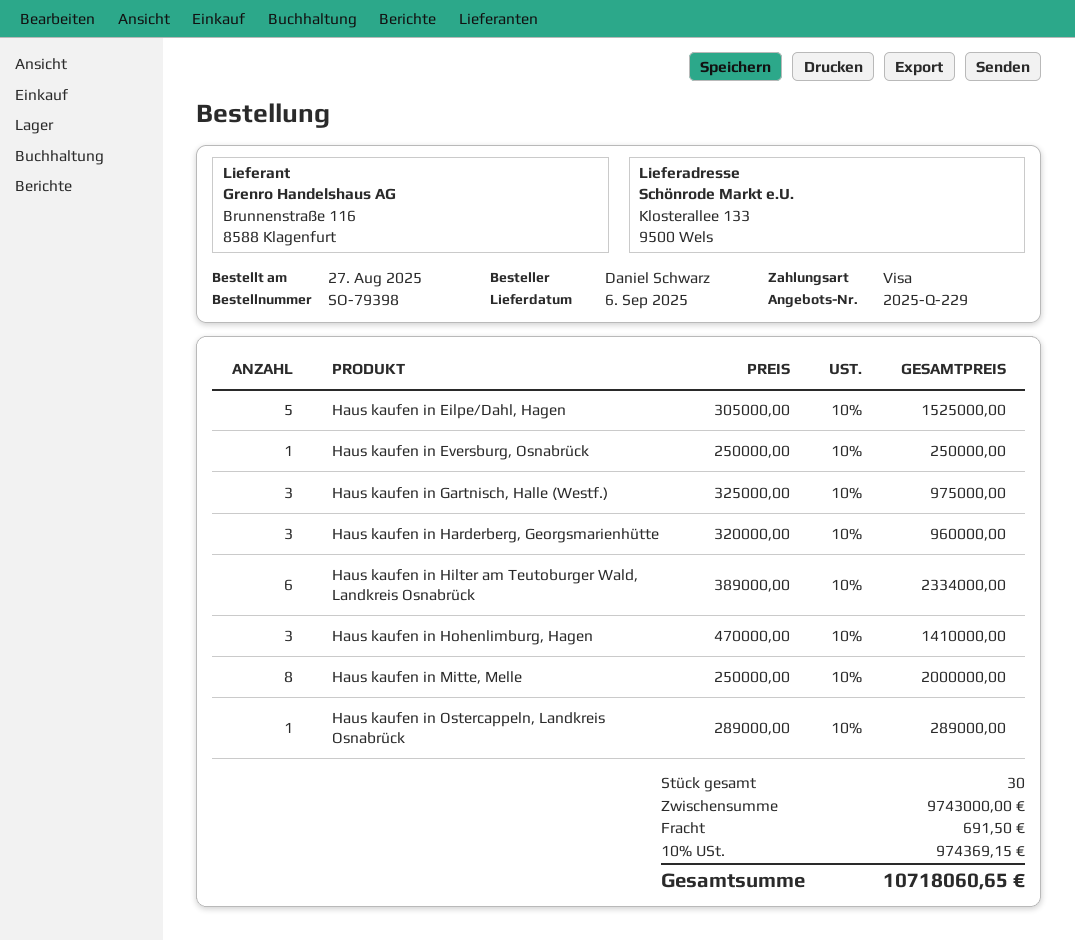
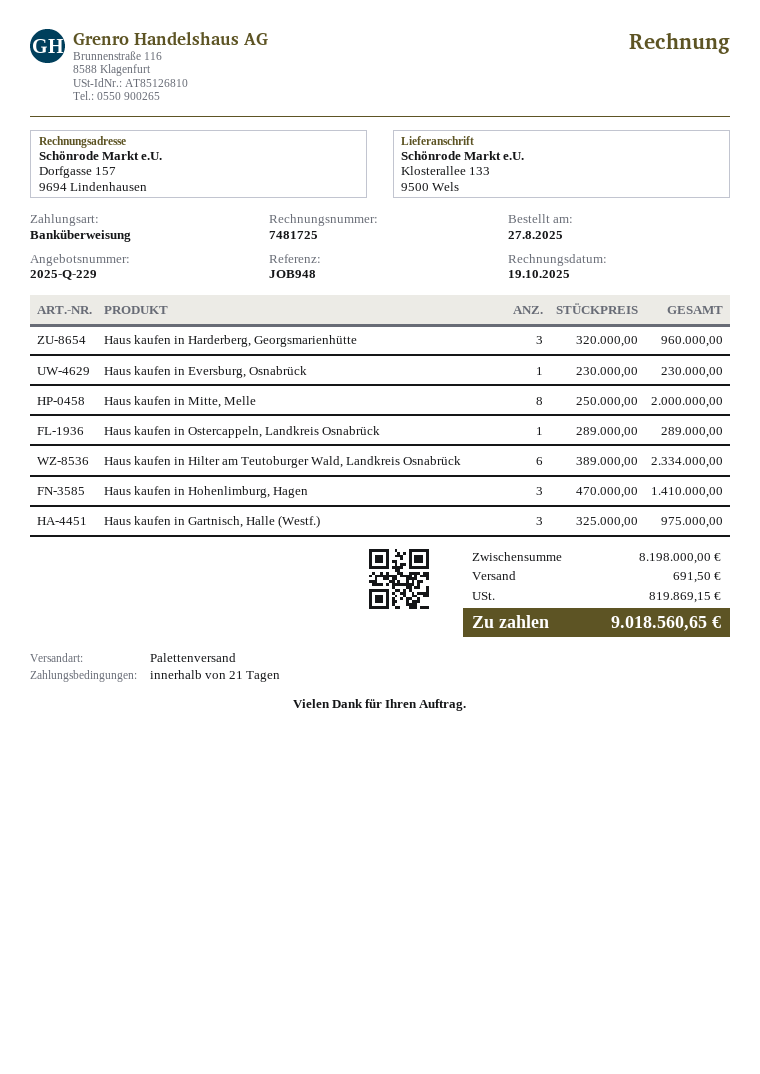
payment method: Visa -> bank transfer
Haus kaufen in Eilpe/Dahl, Hagen: 5 x 305000.00 = 1525000.00 -> none
Haus kaufen in Eversburg, Osnabrück: 1 x 250000.00 = 250000.00 -> 1 x 230000.00 = 230000.00
subtotal: 9743000.00 -> 8198000.00
tax: 974369.15 -> 819869.15
total: 10718060.65 -> 9018560.65

